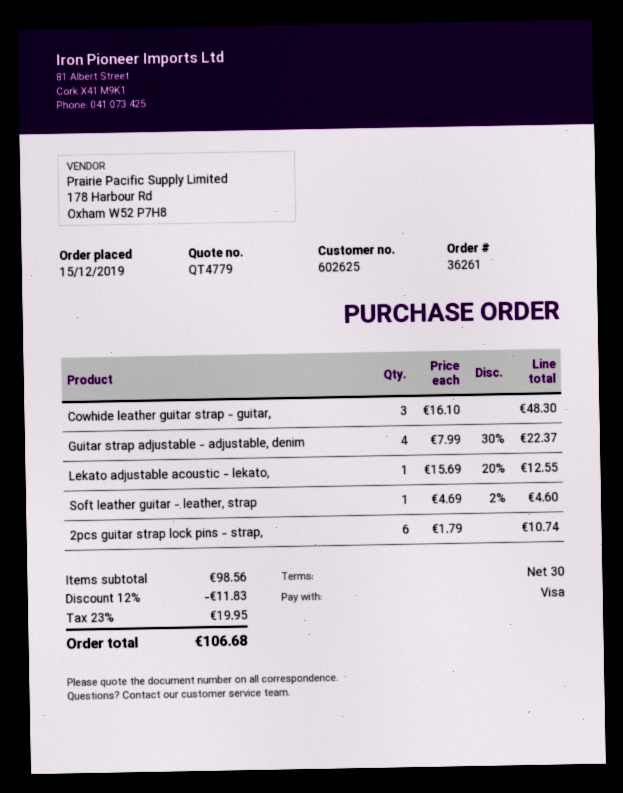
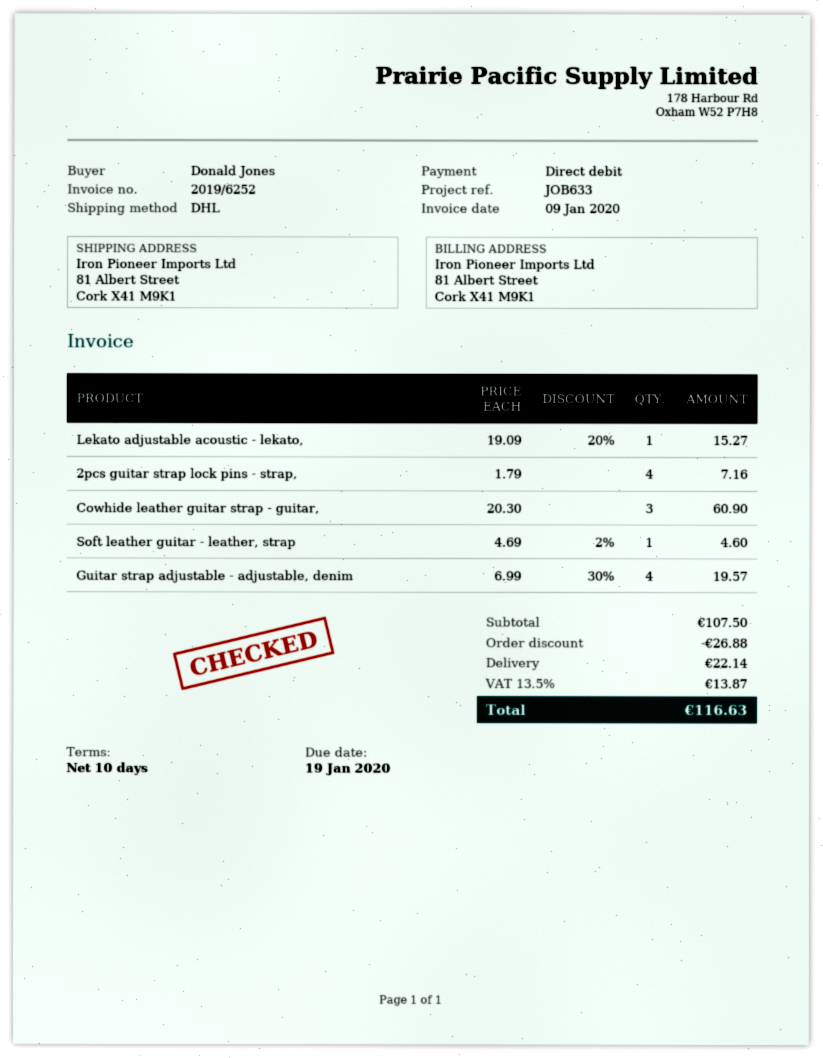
payment terms: 30 days -> 10 days
payment method: Visa -> direct debit
Cowhide leather guitar strap - guitar,: 3 x 16.10 = 48.30 -> 3 x 20.30 = 60.90
Guitar strap adjustable - adjustable, denim: 4 x 7.99 - 30% = 22.37 -> 4 x 6.99 - 30% = 19.57
Lekato adjustable acoustic - lekato,: 1 x 15.69 - 20% = 12.55 -> 1 x 19.09 - 20% = 15.27
2pcs guitar strap lock pins - strap,: 6 x 1.79 = 10.74 -> 4 x 1.79 = 7.16
subtotal: 98.56 -> 107.50
discount: 11.83 -> 26.88
shipping: none -> 22.14
tax: 23% = 19.95 -> 13.5% = 13.87
total: 106.68 -> 116.63

